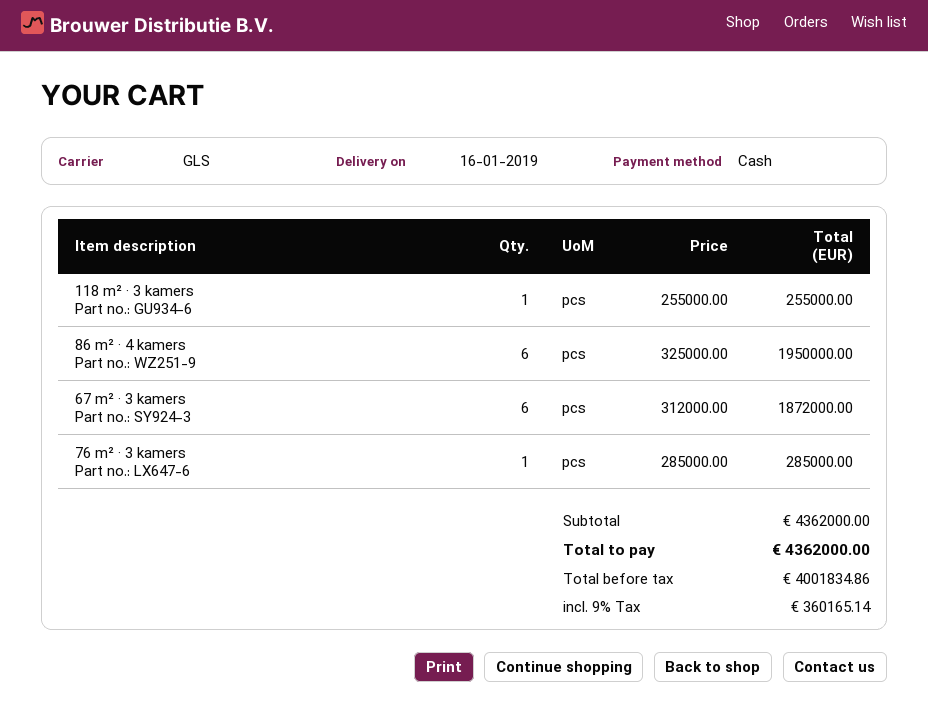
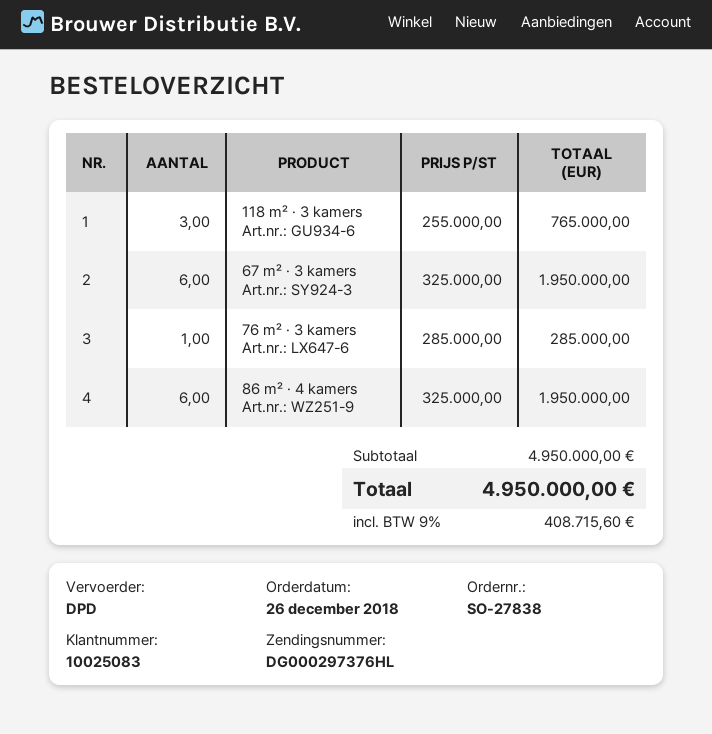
shipping method: GLS -> DPD
118 m² · 3 kamers: 1 x 255000.00 = 255000.00 -> 3 x 255000.00 = 765000.00
67 m² · 3 kamers: 6 x 312000.00 = 1872000.00 -> 6 x 325000.00 = 1950000.00
subtotal: 4362000.00 -> 4950000.00
tax: 9% = 360165.14 -> 9% = 408715.60
total: 4362000.00 -> 4950000.00

